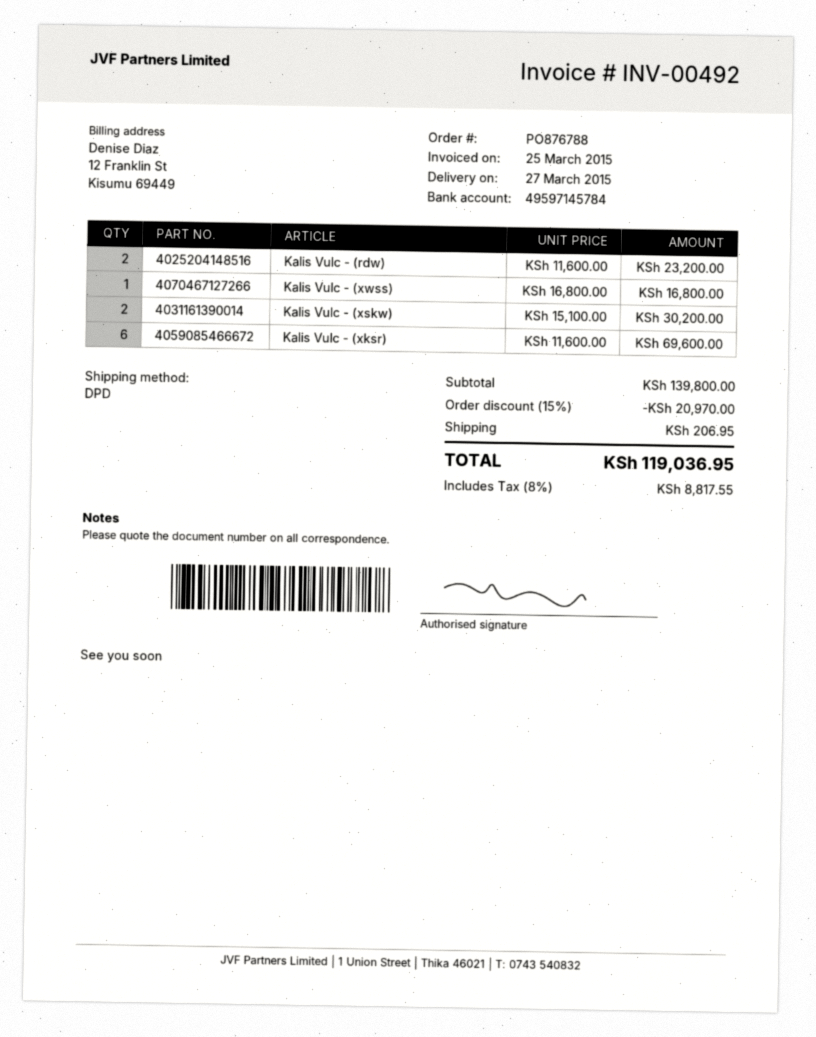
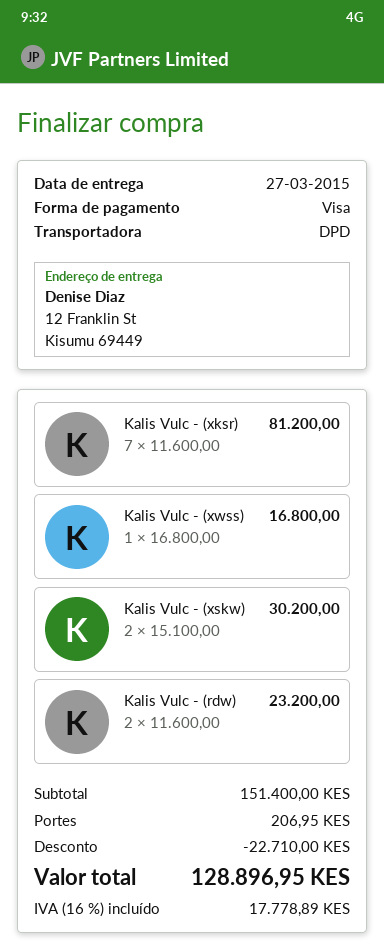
Kalis Vulc - (xksr): 6 x 11600.00 = 69600.00 -> 7 x 11600.00 = 81200.00
subtotal: 139800.00 -> 151400.00
discount: 20970.00 -> 22710.00
tax: 8% = 8817.55 -> 16% = 17778.89
total: 119036.95 -> 128896.95

